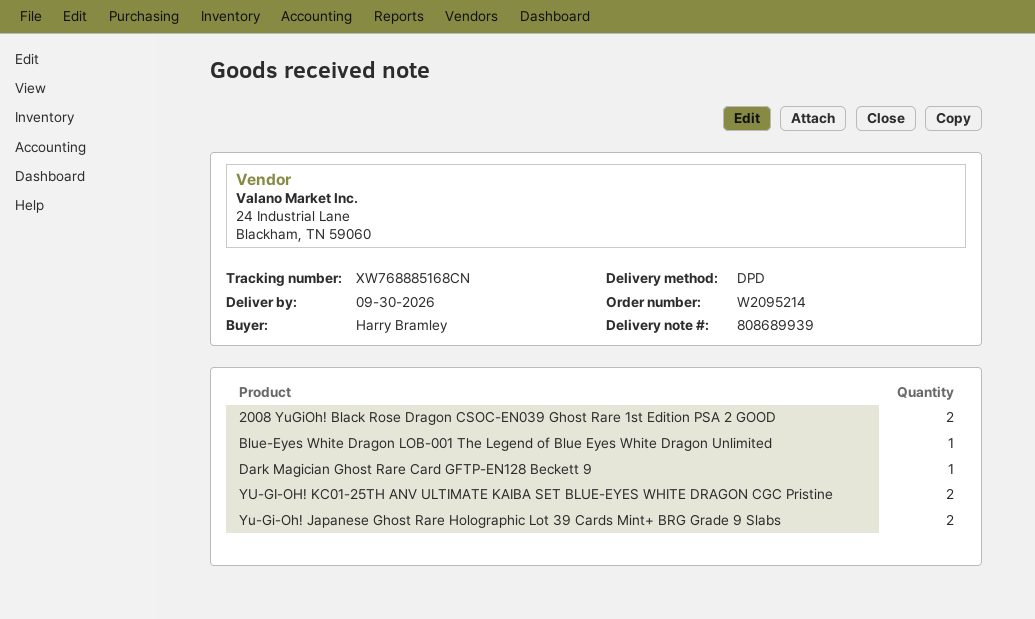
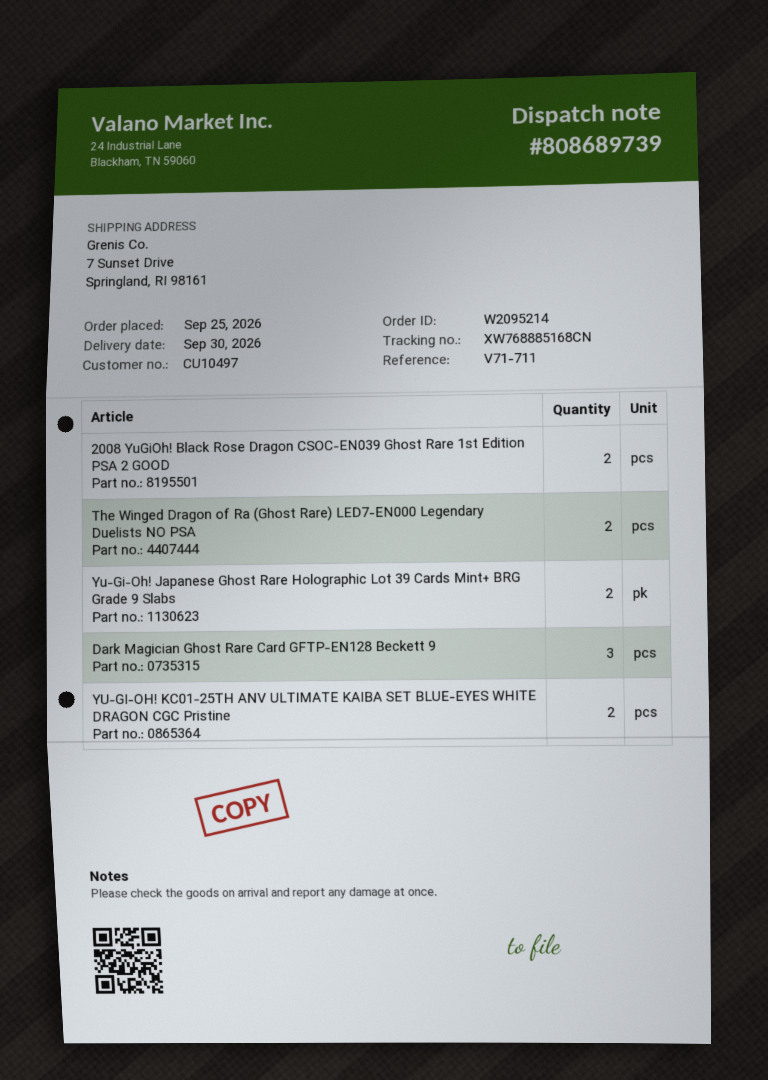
delivery note number: 808689939 -> 808689739
Blue-Eyes White Dragon LOB-001 The Legend of Blue Eyes White Dragon Unlimited: 1 -> none
Dark Magician Ghost Rare Card GFTP-EN128 Beckett 9: 1 -> 3
The Winged Dragon of Ra (Ghost Rare) LED7-EN000 Legendary Duelists NO PSA: none -> 2

